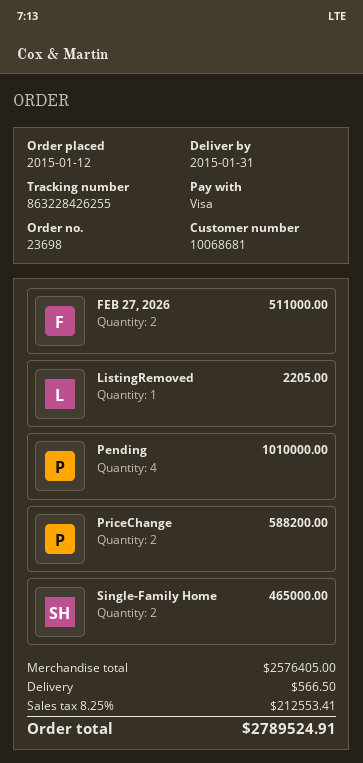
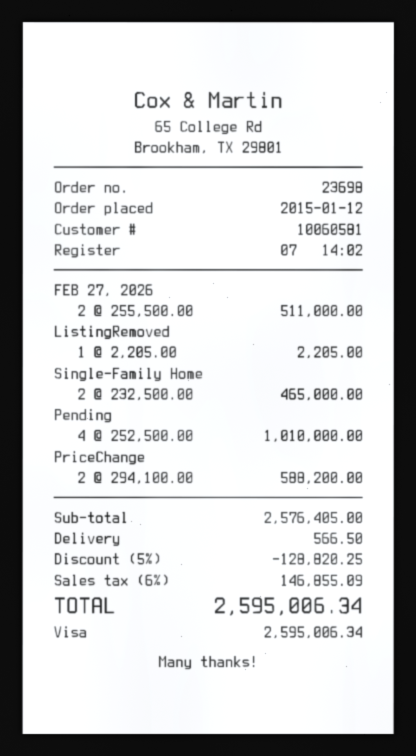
customer number: 10068681 -> 10060581
discount: none -> 5% = 128820.25
tax: 8.25% = 212553.41 -> 6% = 146855.09
total: 2789524.91 -> 2595006.34

